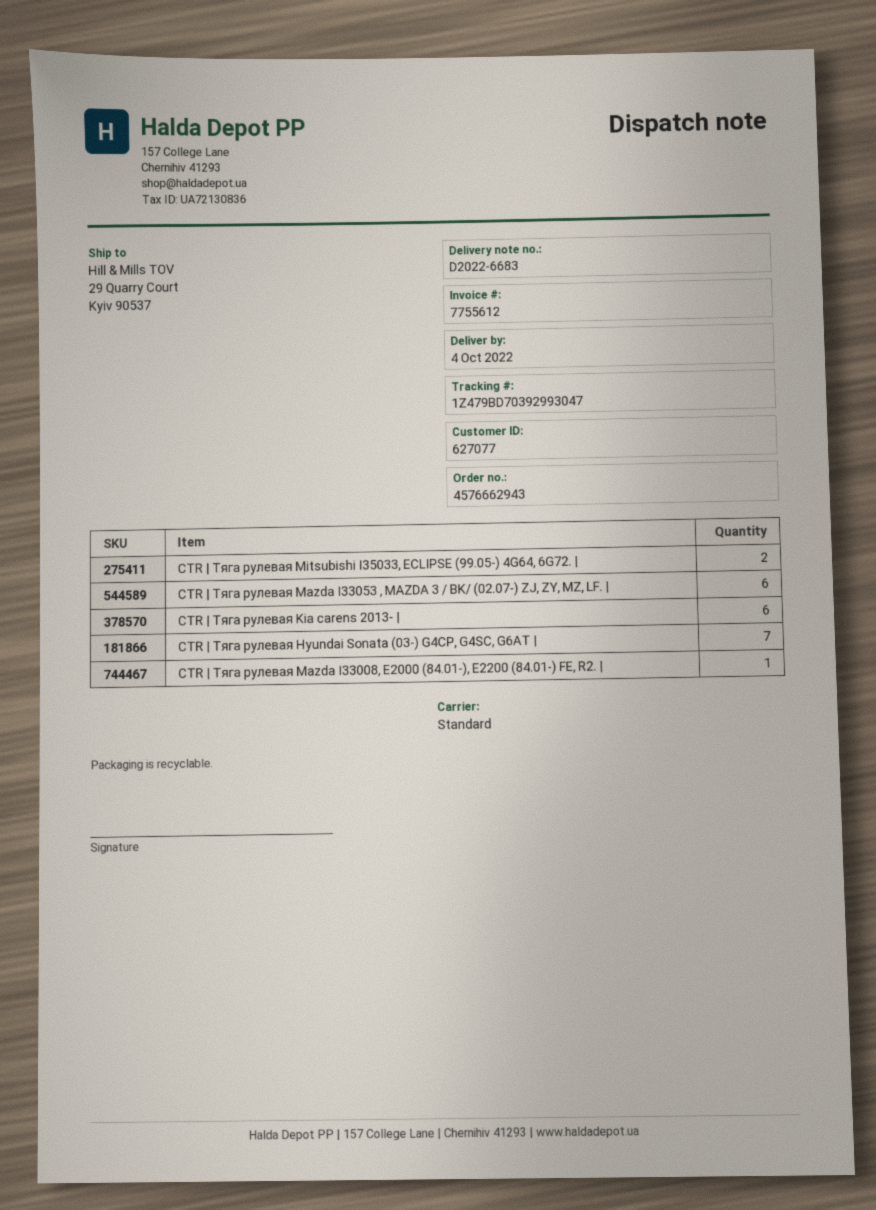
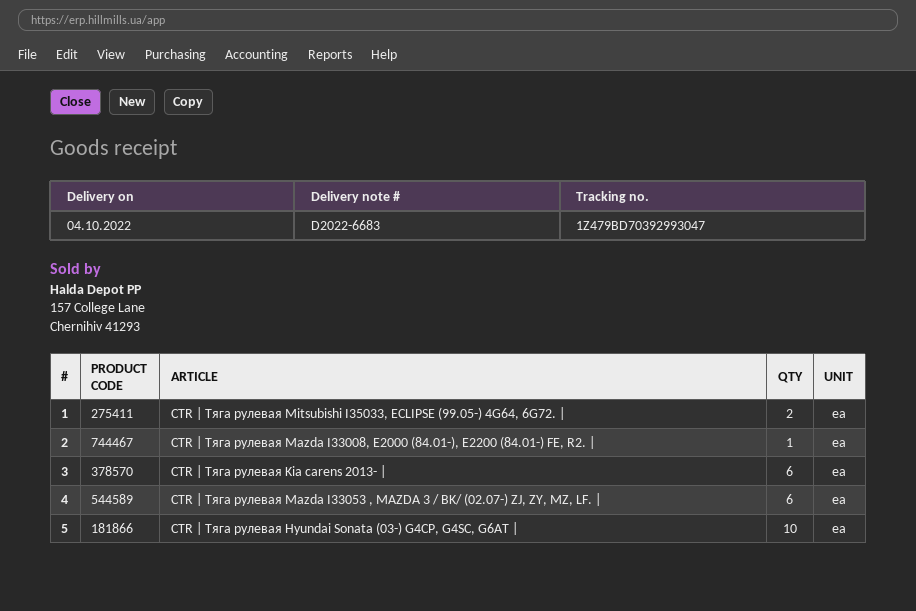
CTR | Тяга рулевая Hyundai Sonata (03-) G4CP, G4SC, G6AT |: 7 -> 10

